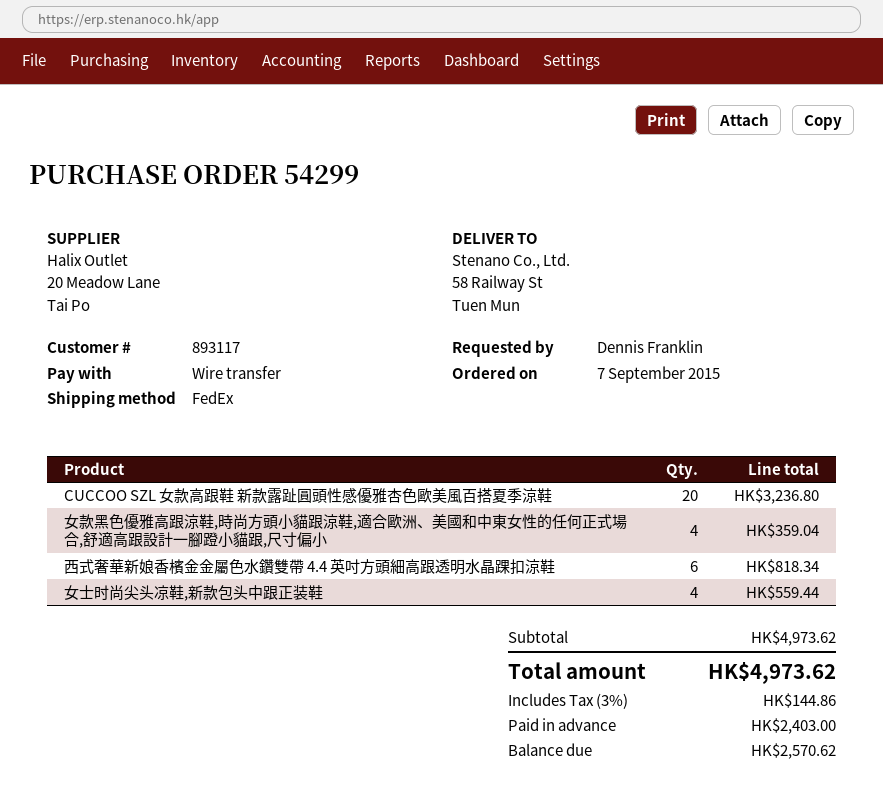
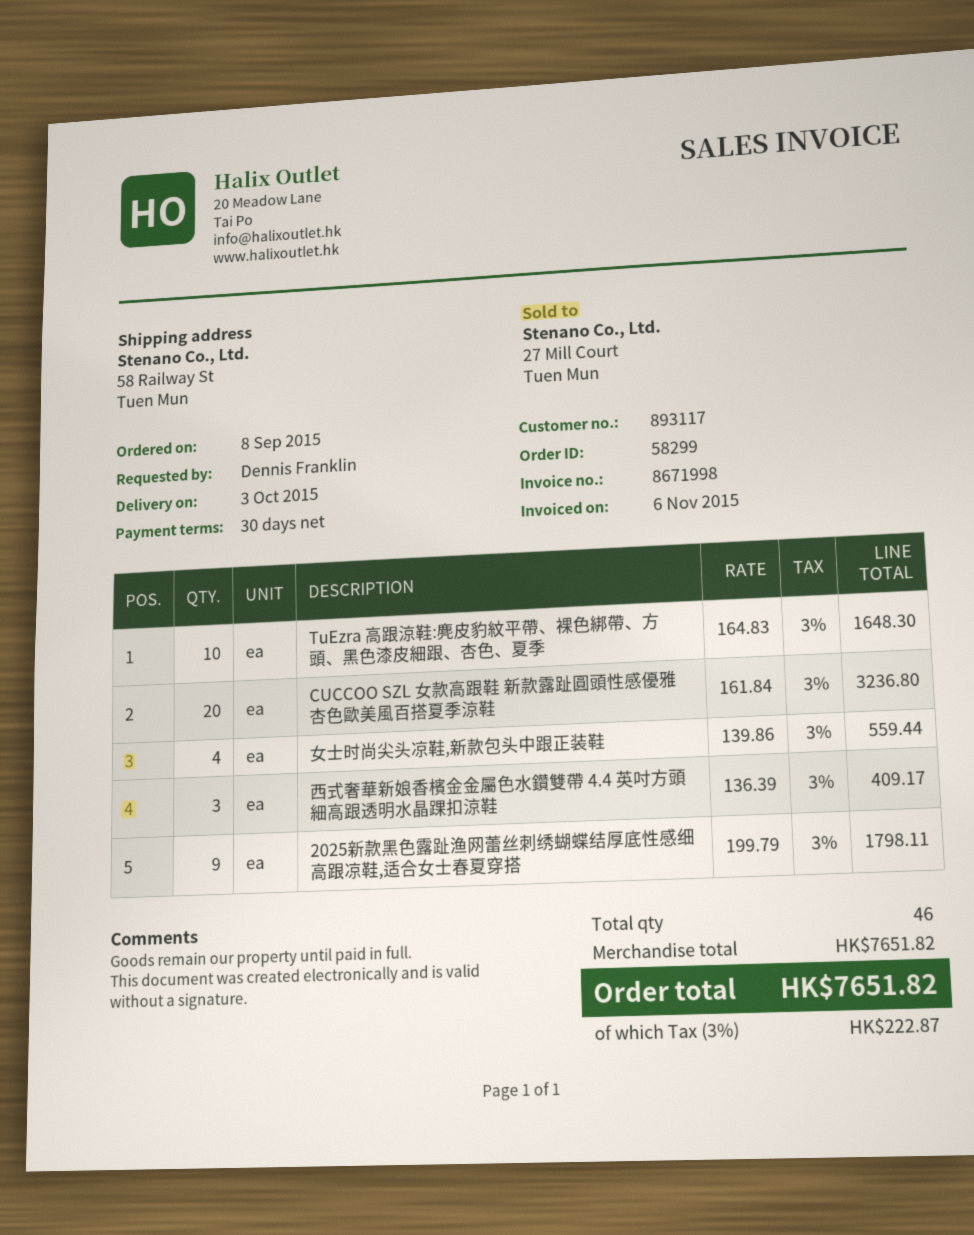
order number: 54299 -> 58299
order date: 2015-09-07 -> 2015-09-08
女款黑色優雅高跟涼鞋,時尚方頭小貓跟涼鞋,適合歐洲、美國和中東女性的任何正式場合,舒適高跟設計一腳蹬小貓跟,尺寸偏小: 4 for 359.04 -> none
西式奢華新娘香檳金金屬色水鑽雙帶 4.4 英吋方頭細高跟透明水晶踝扣涼鞋: 6 for 818.34 -> 3 for 409.17
TuEzra 高跟涼鞋:麂皮豹紋平帶、裸色綁帶、方頭、黑色漆皮細跟、杏色、夏季: none -> 10 for 1648.30
2025新款黑色露趾渔网蕾丝刺绣蝴蝶结厚底性感细高跟凉鞋,适合女士春夏穿搭: none -> 9 for 1798.11
subtotal: 4973.62 -> 7651.82
tax: 3% = 144.86 -> 3% = 222.87
total: 4973.62 -> 7651.82

